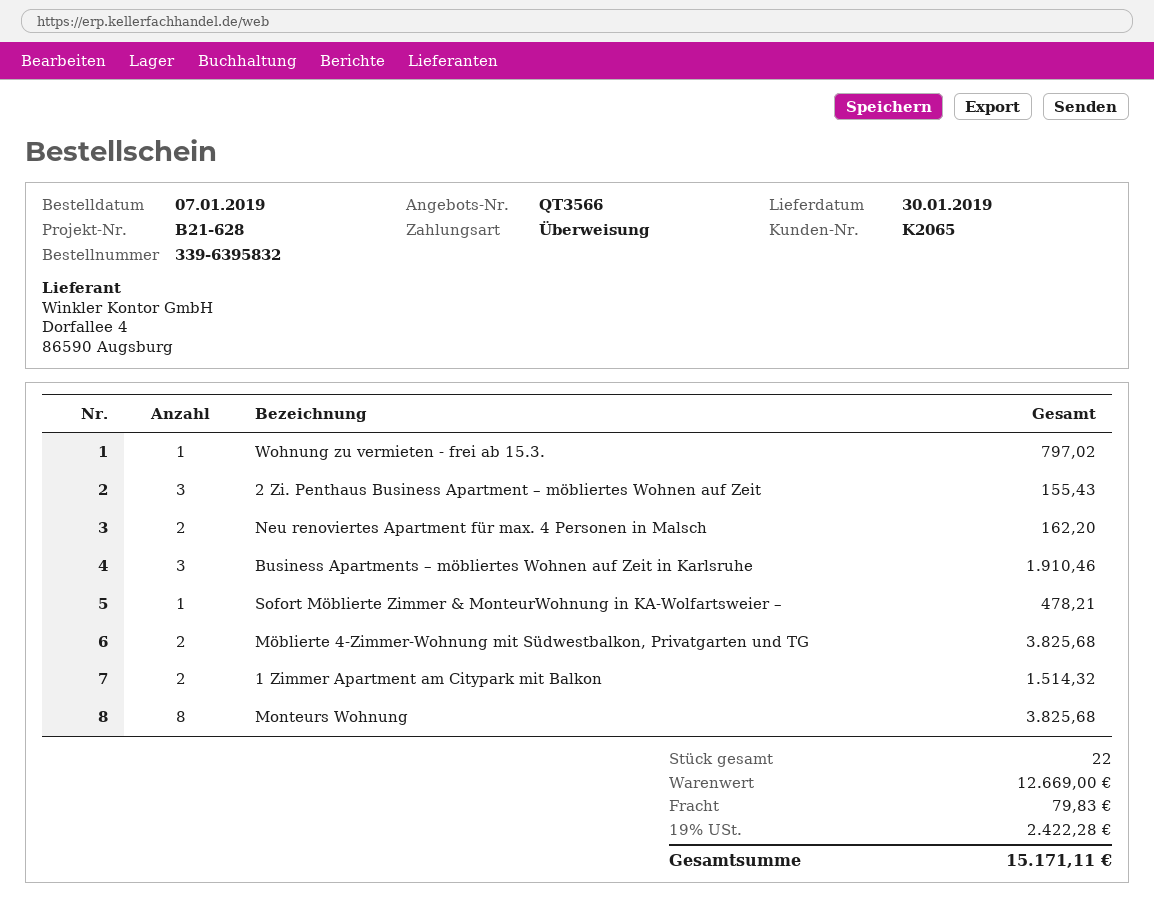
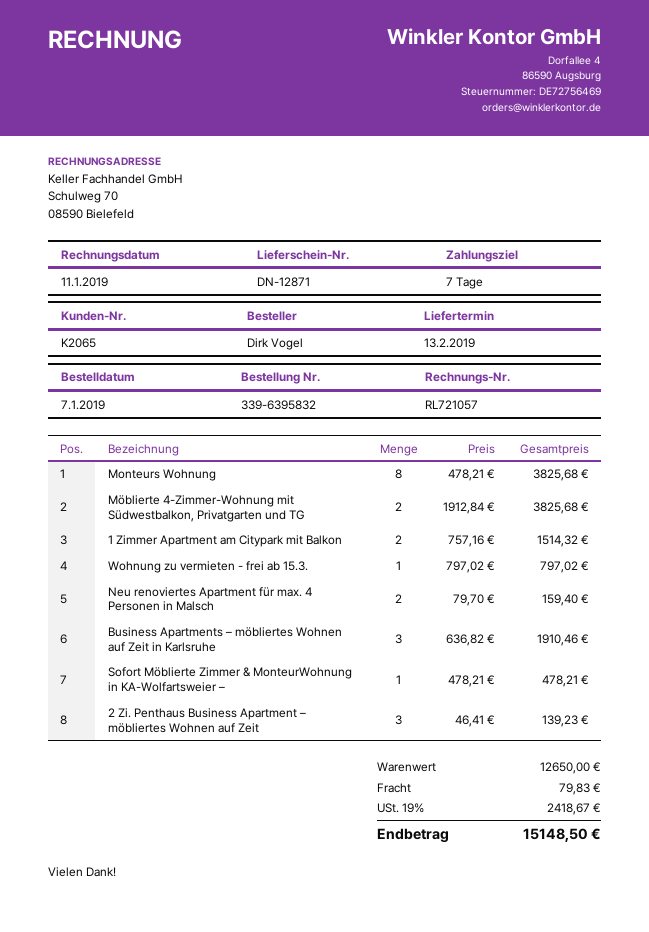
delivery date: 2019-01-30 -> 2019-02-13
2 Zi. Penthaus Business Apartment – möbliertes Wohnen auf Zeit: 3 for 155.43 -> 3 for 139.23
Neu renoviertes Apartment für max. 4 Personen in Malsch: 2 for 162.20 -> 2 for 159.40
subtotal: 12669.00 -> 12650.00
tax: 19% = 2422.28 -> 19% = 2418.67
total: 15171.11 -> 15148.50

